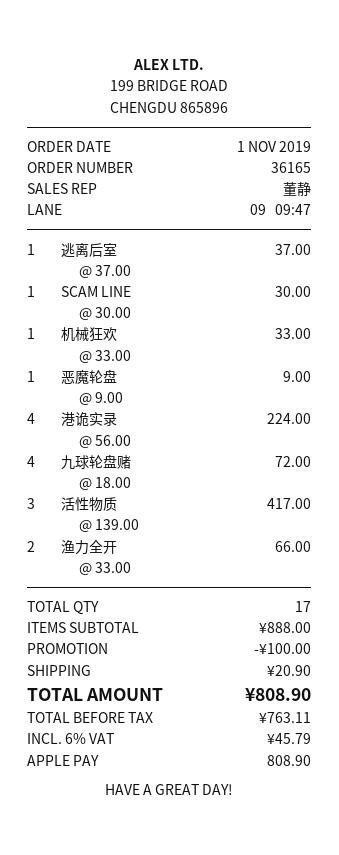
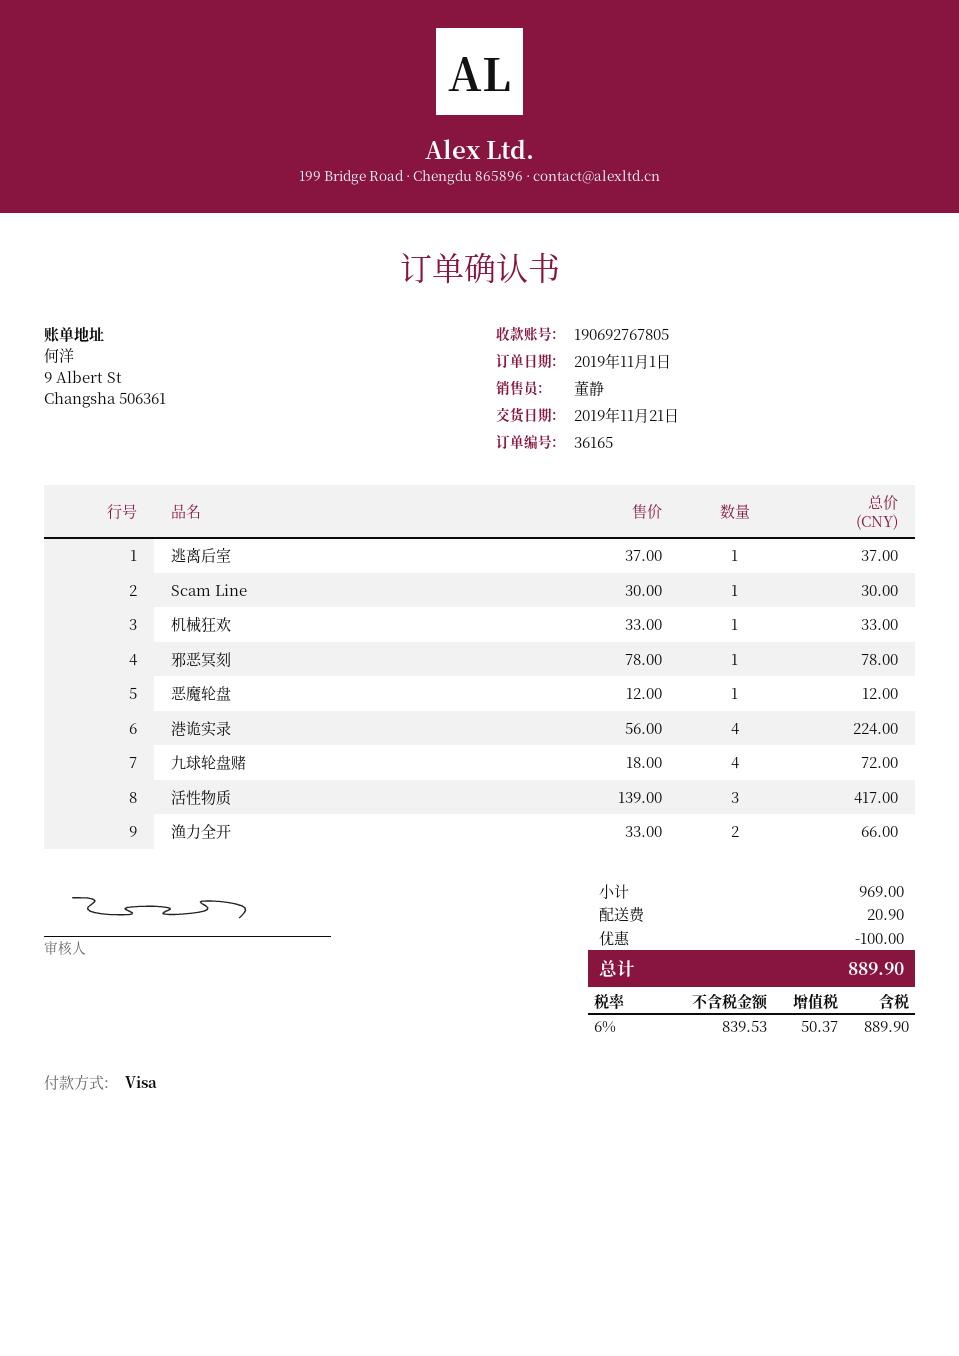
payment method: Apple Pay -> Visa
恶魔轮盘: 1 x 9.00 = 9.00 -> 1 x 12.00 = 12.00
邪恶冥刻: none -> 1 x 78.00 = 78.00
subtotal: 888.00 -> 969.00
net: 763.11 -> 839.53
tax: 6% = 45.79 -> 6% = 50.37
total: 808.90 -> 889.90

